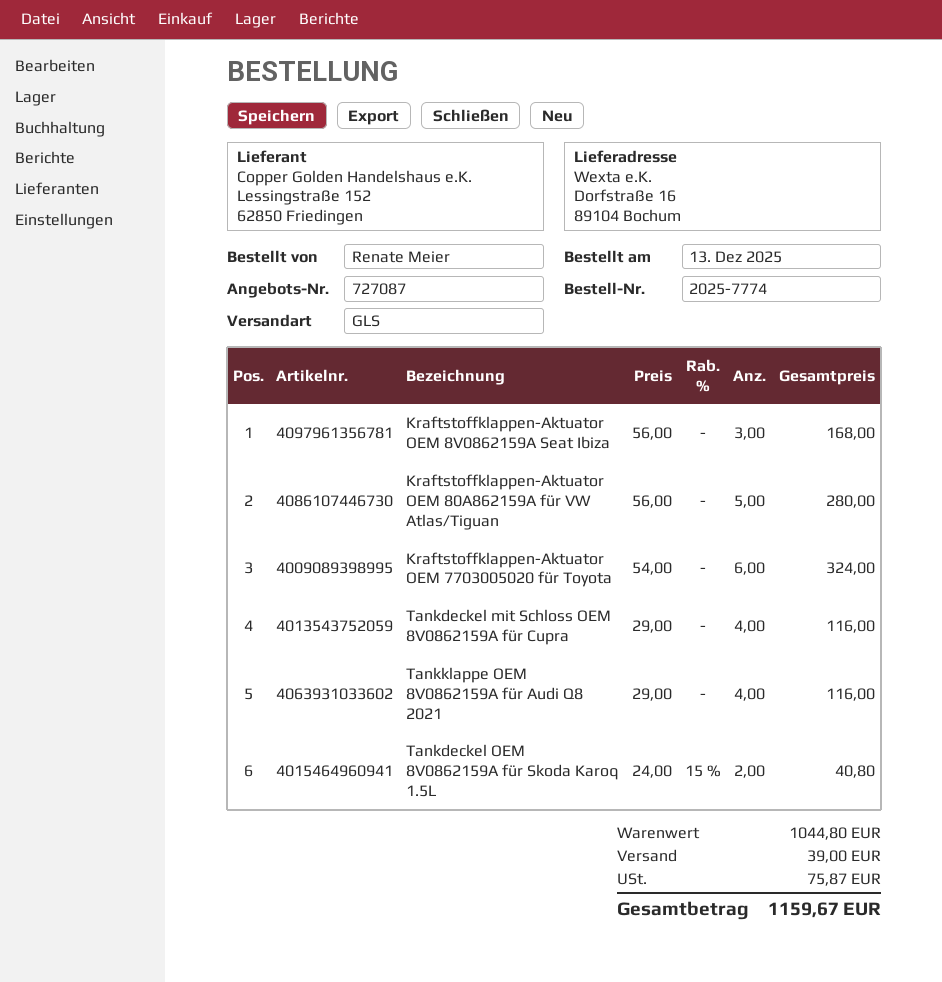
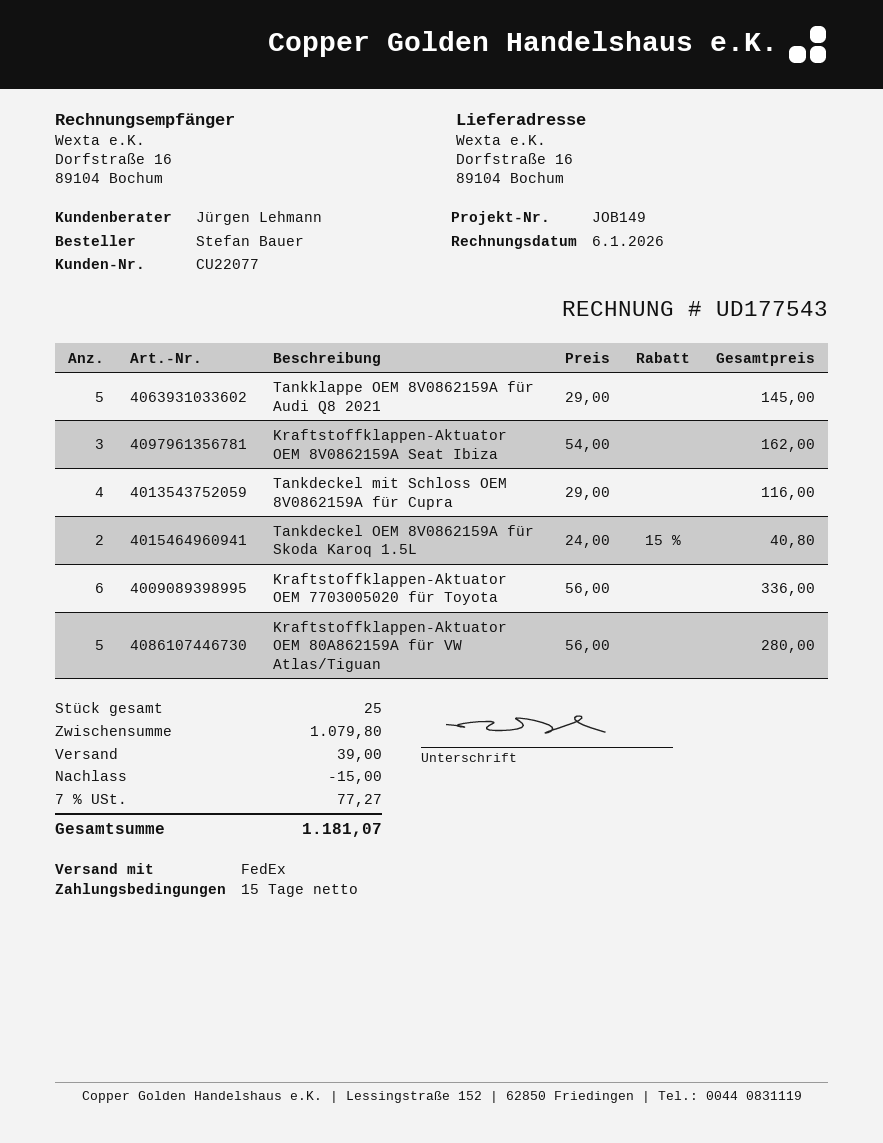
ordered by: Renate Meier -> Stefan Bauer
shipping method: GLS -> FedEx
Kraftstoffklappen-Aktuator OEM 8V0862159A Seat Ibiza: 3 x 56.00 = 168.00 -> 3 x 54.00 = 162.00
Kraftstoffklappen-Aktuator OEM 7703005020 für Toyota: 6 x 54.00 = 324.00 -> 6 x 56.00 = 336.00
Tankklappe OEM 8V0862159A für Audi Q8 2021: 4 x 29.00 = 116.00 -> 5 x 29.00 = 145.00
subtotal: 1044.80 -> 1079.80
discount: none -> 15.00
tax: 75.87 -> 77.27
total: 1159.67 -> 1181.07

